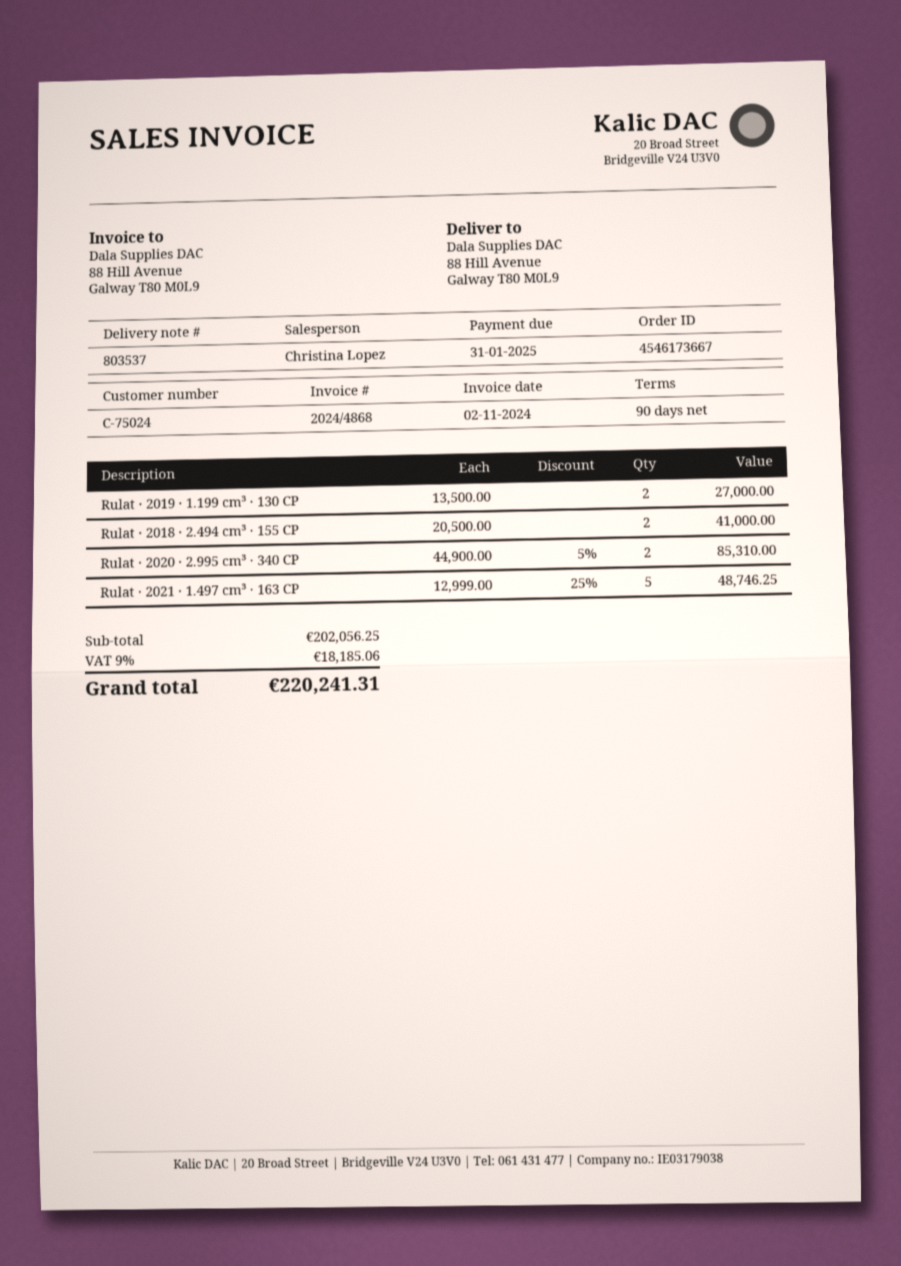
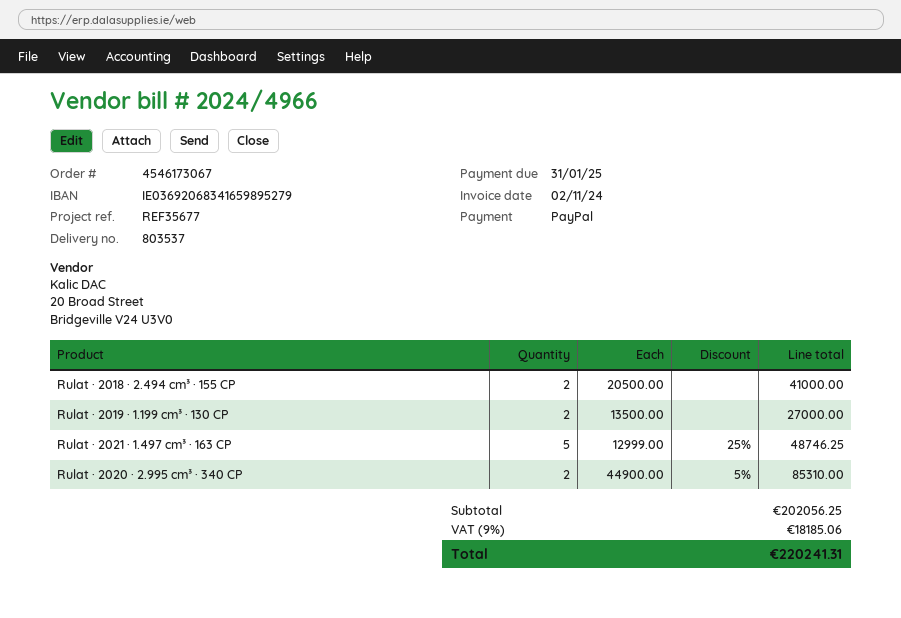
order number: 4546173667 -> 4546173067
invoice number: 2024/4868 -> 2024/4966

